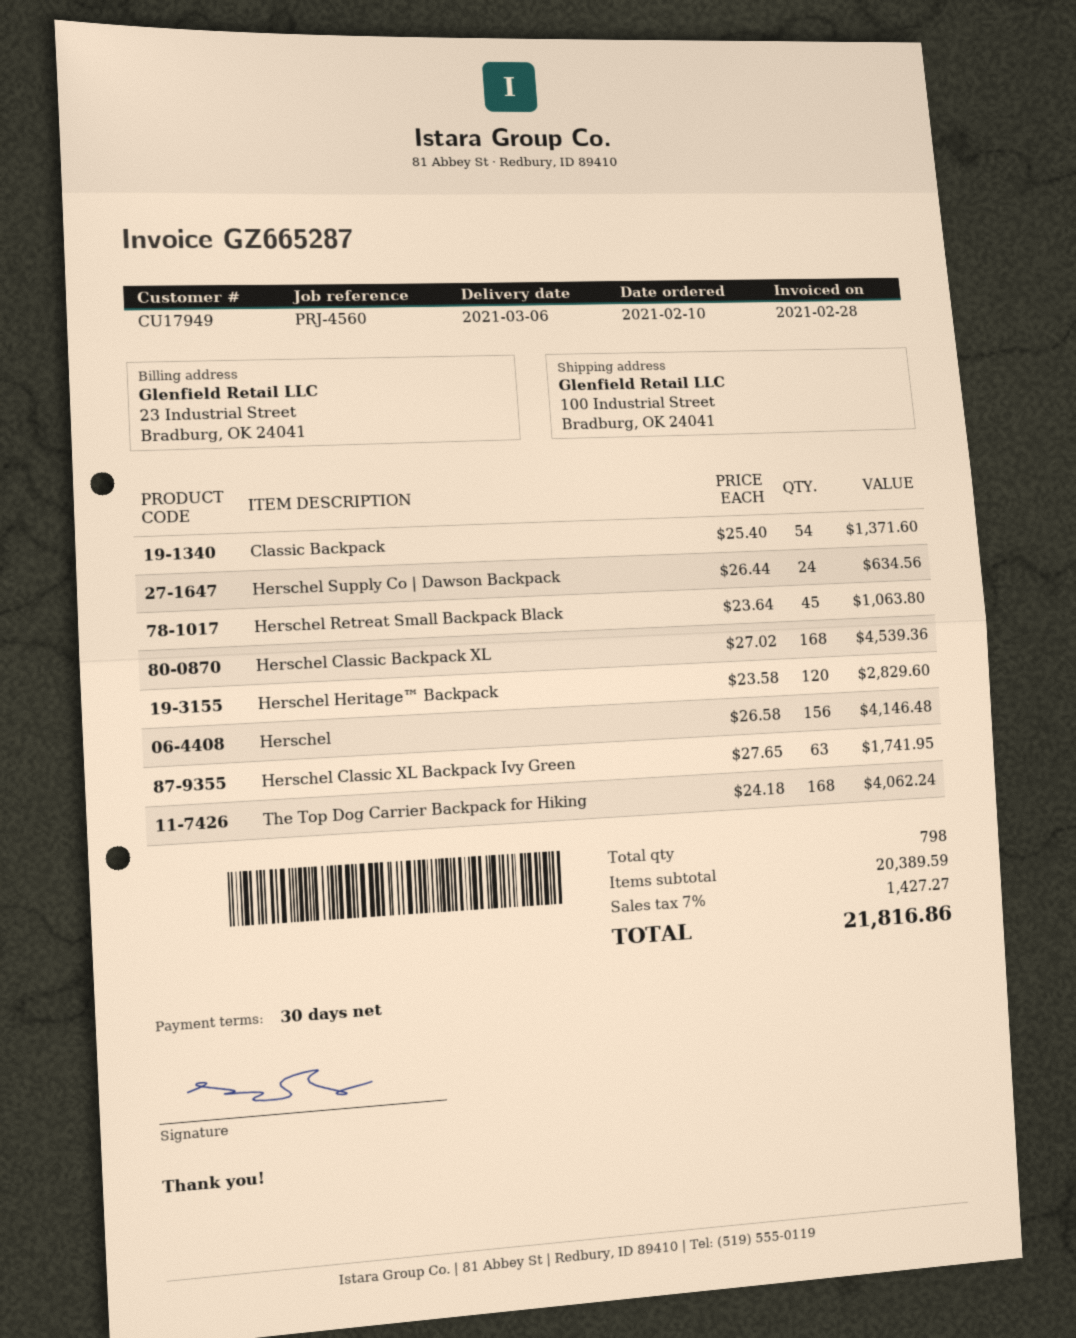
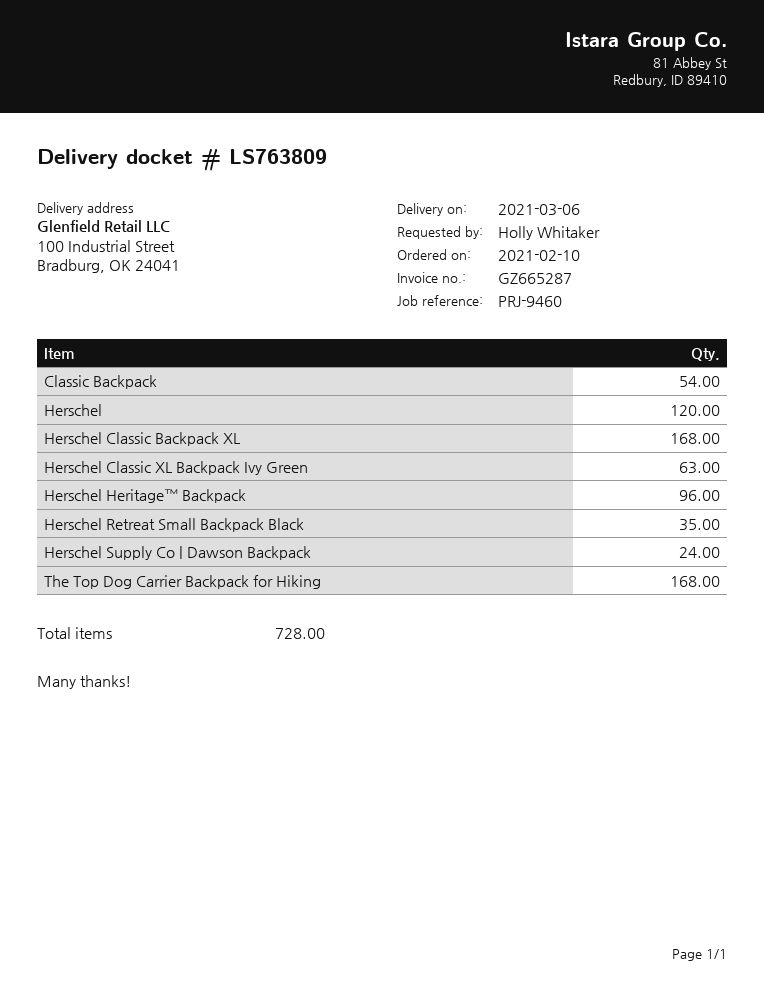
reference: PRJ-4560 -> PRJ-9460
Herschel Retreat Small Backpack Black: 45 -> 35
Herschel Heritage™ Backpack: 120 -> 96
Herschel: 156 -> 120
total quantity: 798 -> 728

